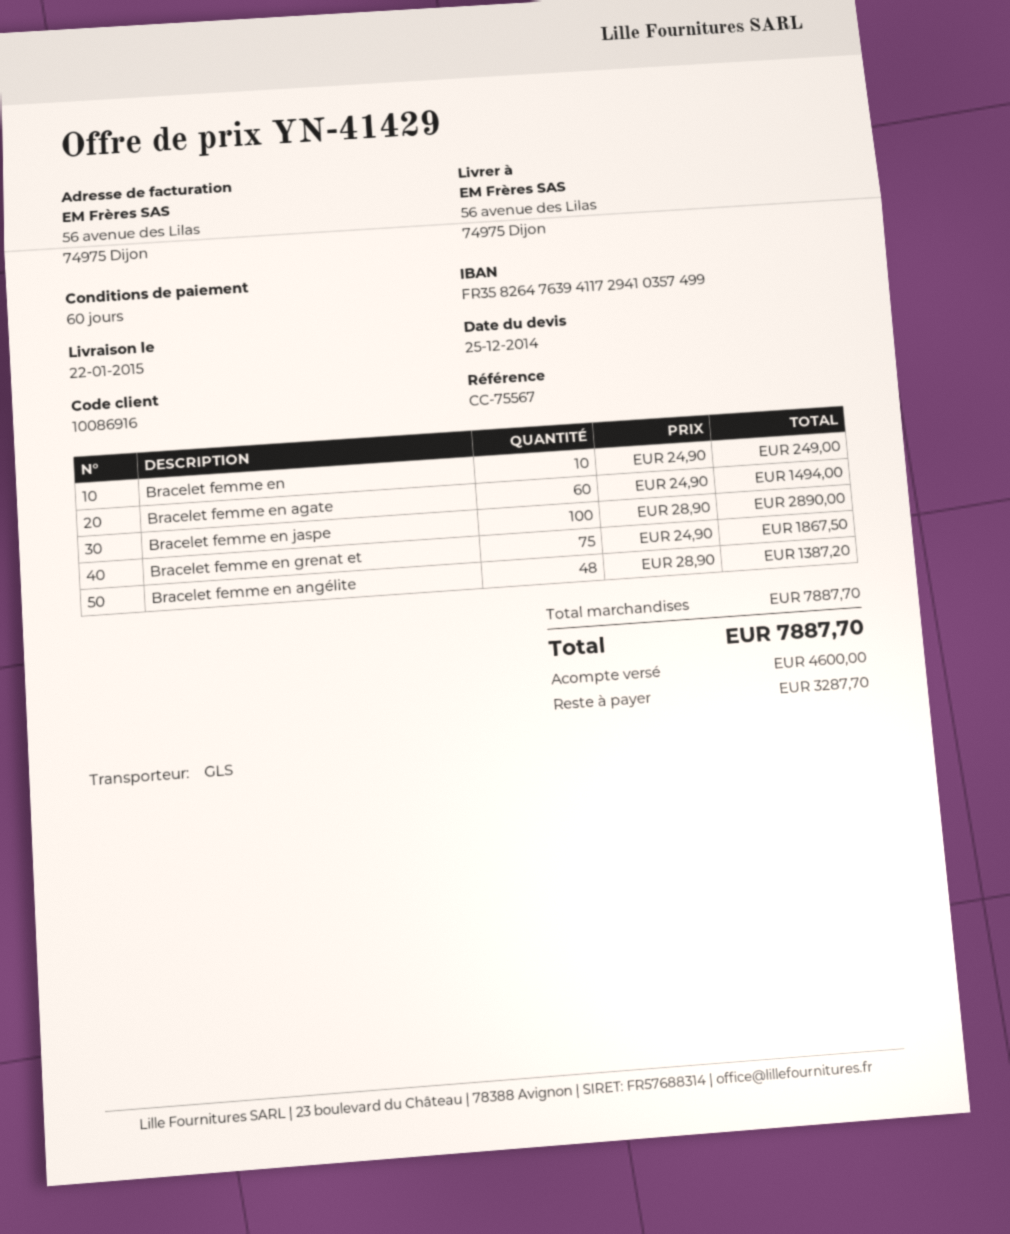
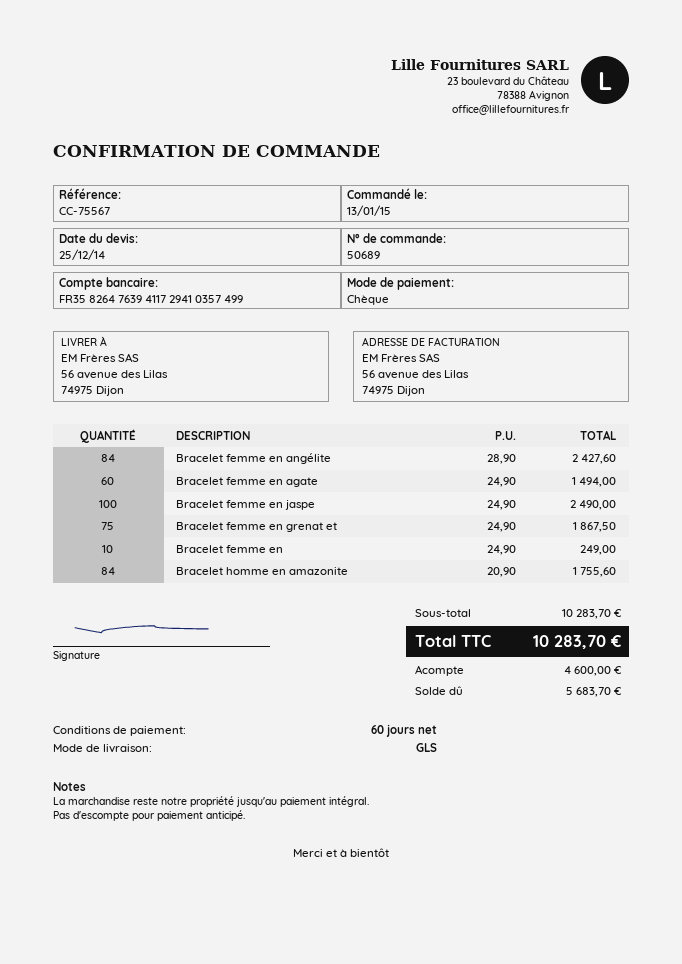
Bracelet femme en jaspe: 100 x 28.90 = 2890.00 -> 100 x 24.90 = 2490.00
Bracelet femme en angélite: 48 x 28.90 = 1387.20 -> 84 x 28.90 = 2427.60
Bracelet homme en amazonite: none -> 84 x 20.90 = 1755.60
subtotal: 7887.70 -> 10283.70
total: 7887.70 -> 10283.70
balance: 3287.70 -> 5683.70

